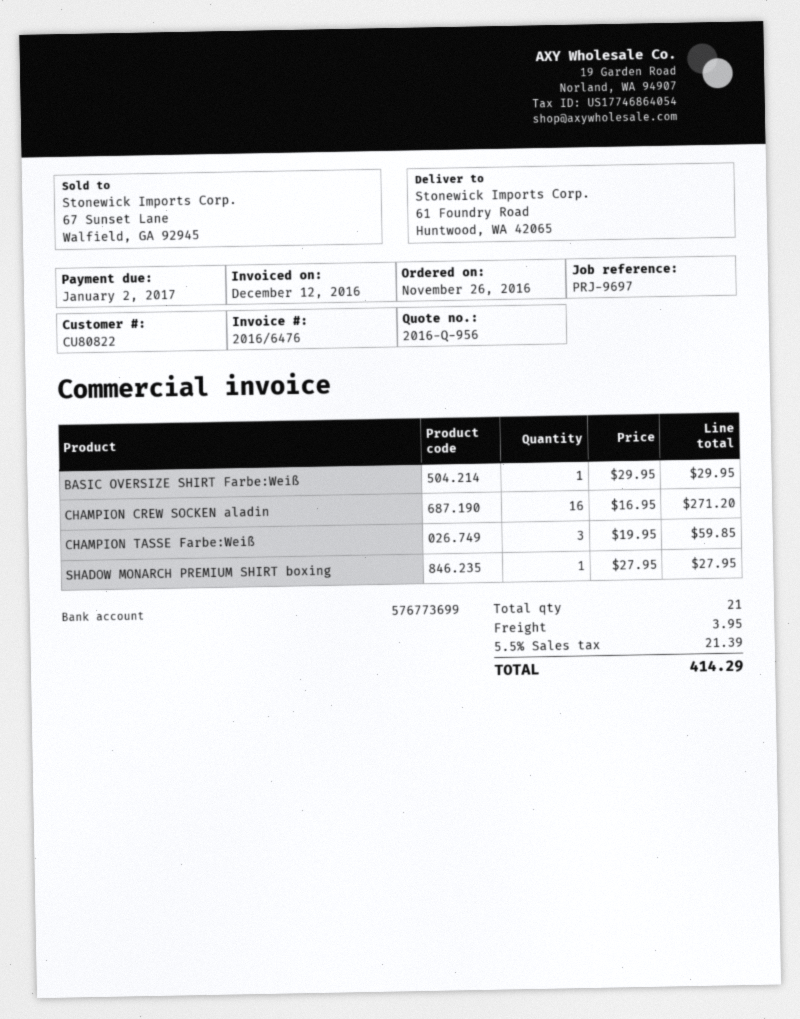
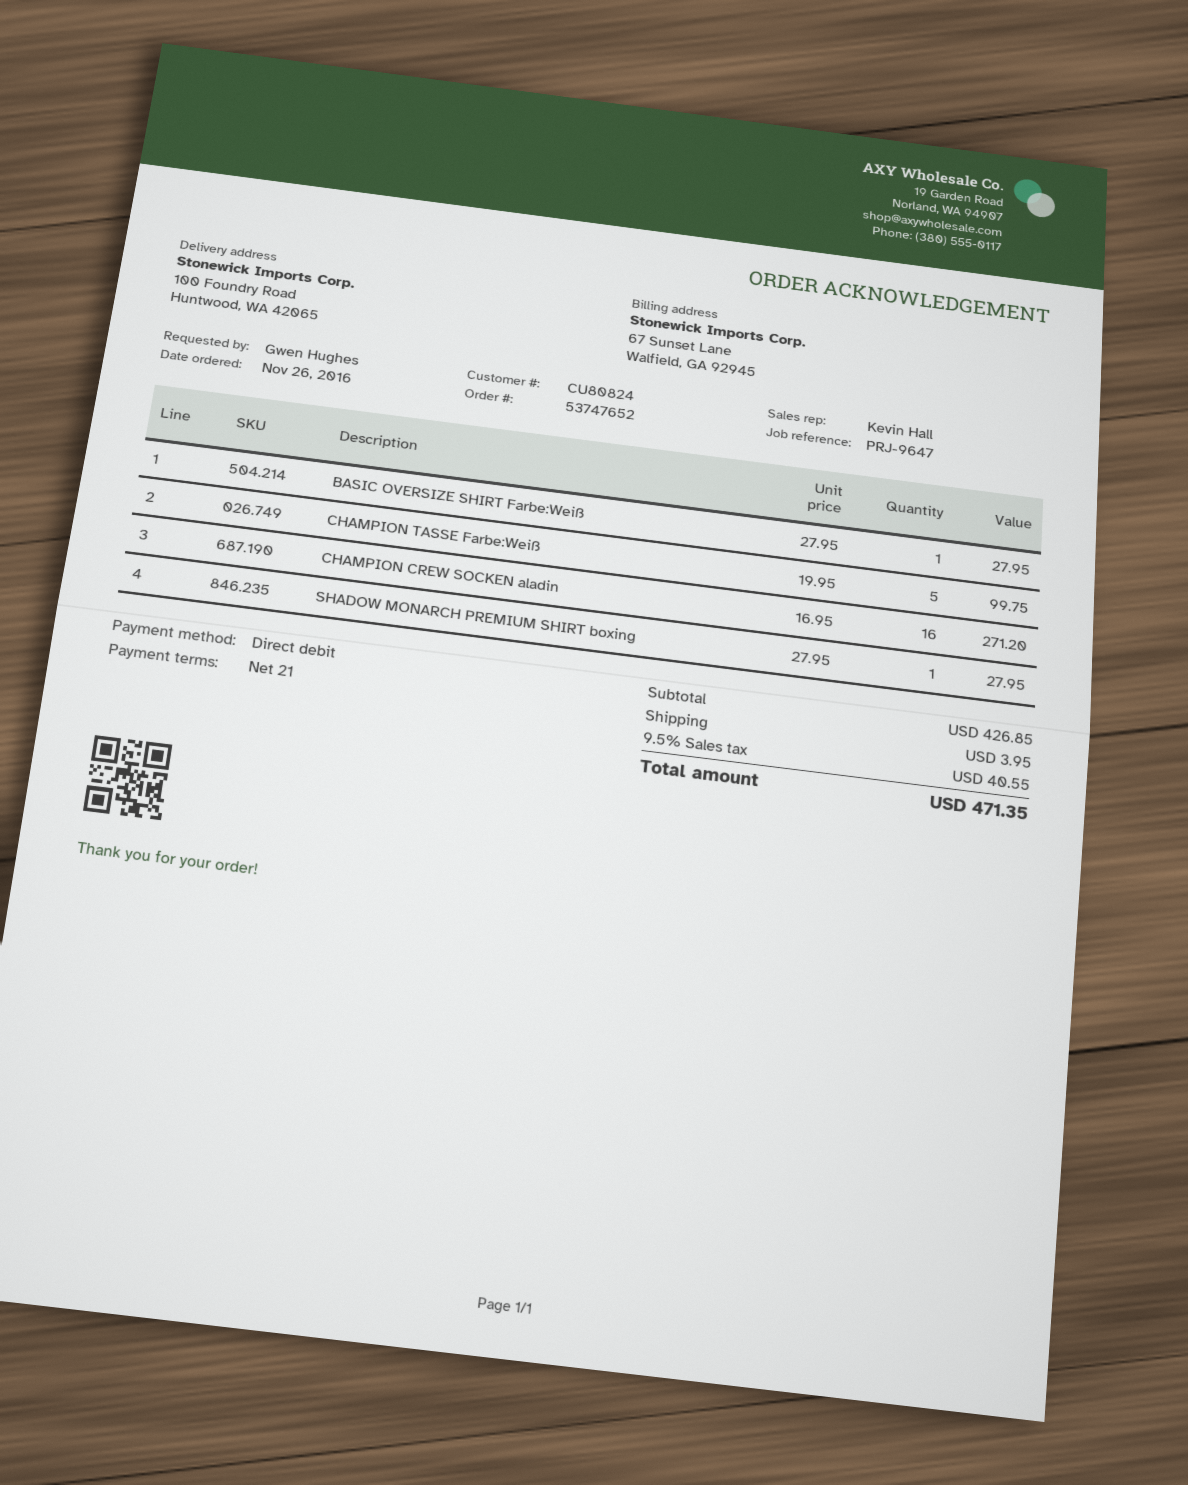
customer number: CU80822 -> CU80824
reference: PRJ-9697 -> PRJ-9647
ship to: 61 Foundry Road, Huntwood, WA 42065 -> 100 Foundry Road, Huntwood, WA 42065
BASIC OVERSIZE SHIRT Farbe:Weiß: 1 x 29.95 = 29.95 -> 1 x 27.95 = 27.95
CHAMPION TASSE Farbe:Weiß: 3 x 19.95 = 59.85 -> 5 x 19.95 = 99.75
tax: 5.5% = 21.39 -> 9.5% = 40.55
total: 414.29 -> 471.35

